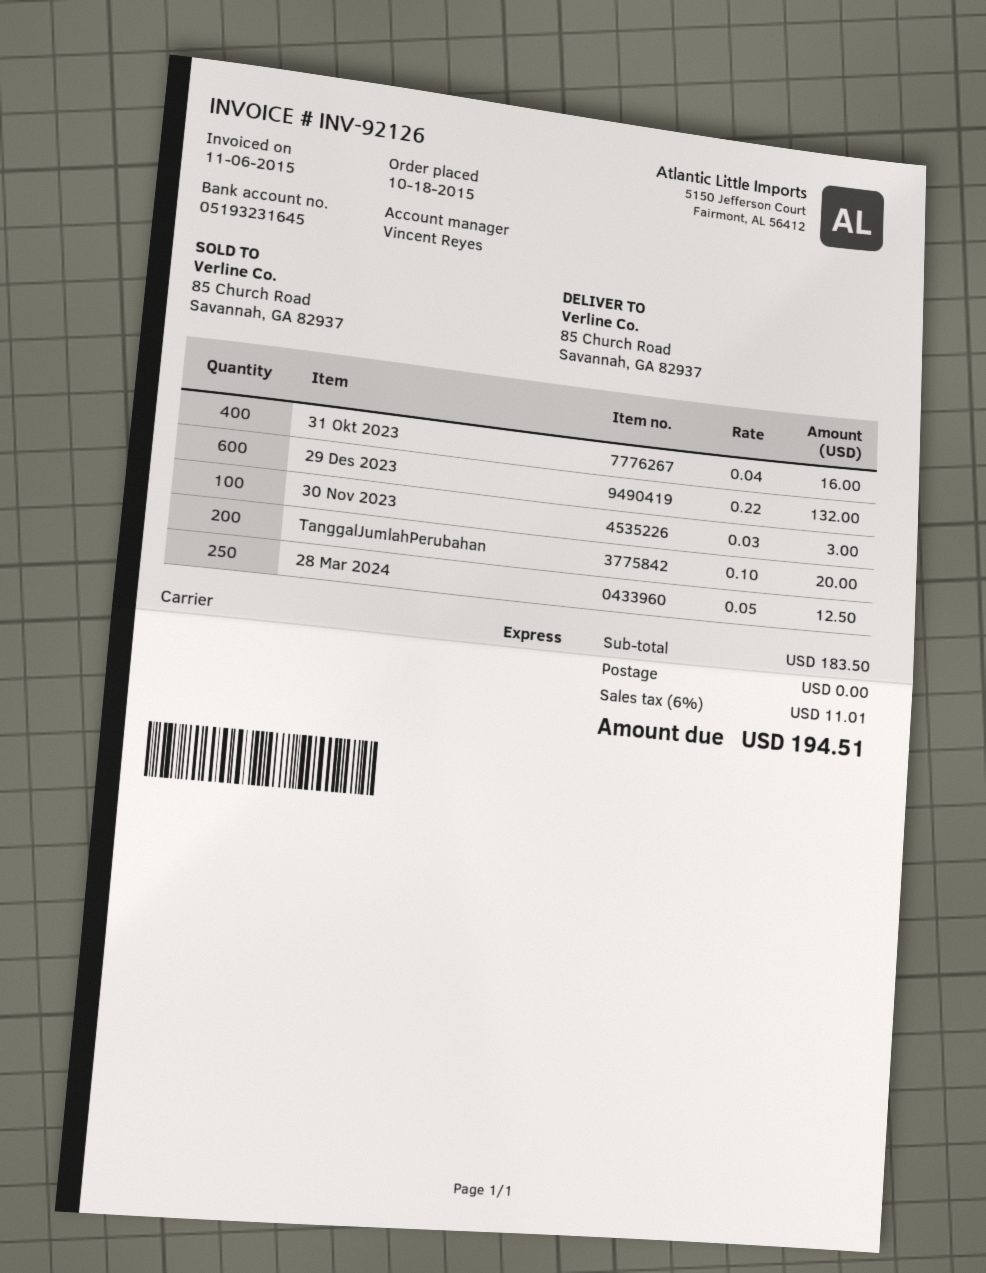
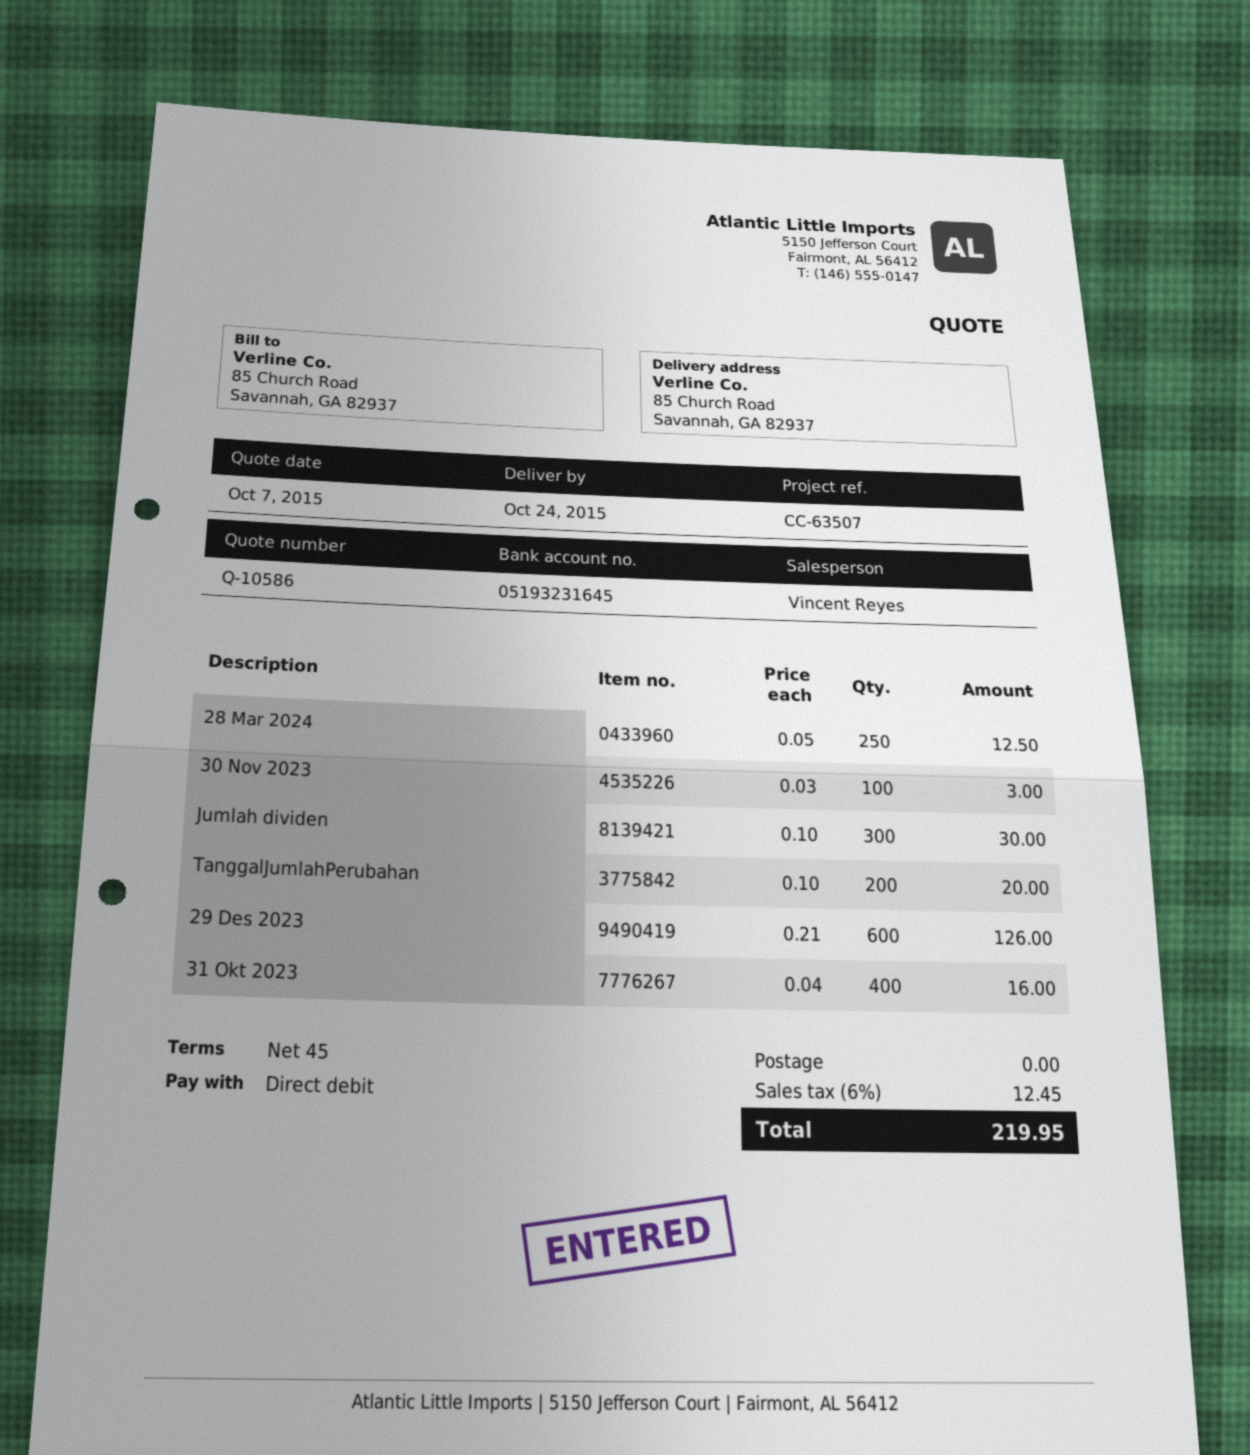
29 Des 2023: 600 x 0.22 = 132.00 -> 600 x 0.21 = 126.00
Jumlah dividen: none -> 300 x 0.10 = 30.00
tax: 6% = 11.01 -> 6% = 12.45
total: 194.51 -> 219.95

